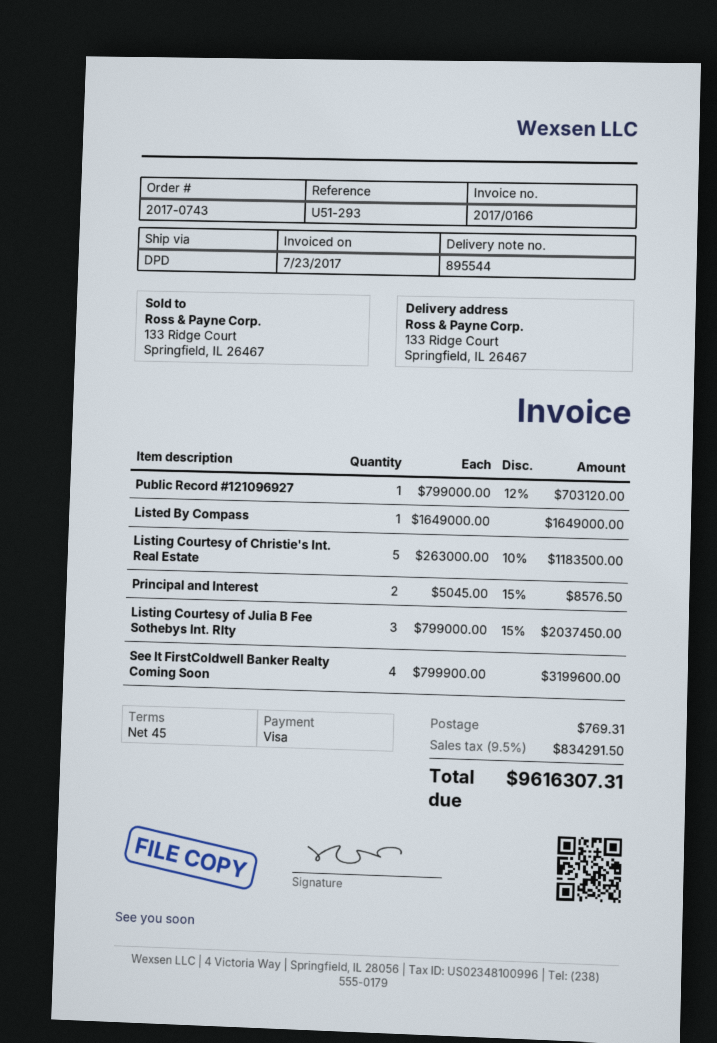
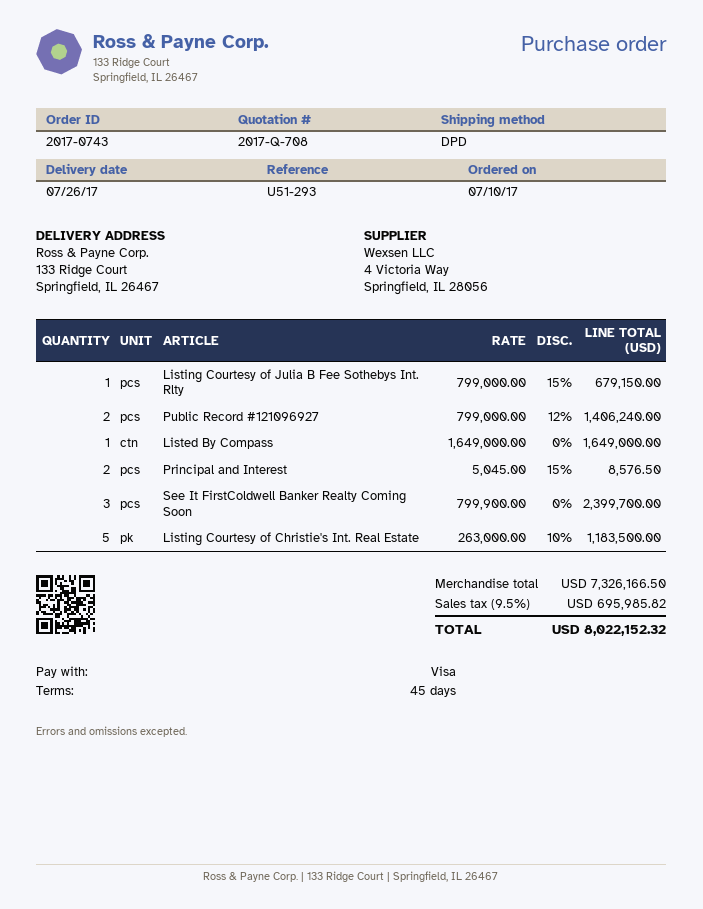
Public Record #121096927: 1 x 799000.00 - 12% = 703120.00 -> 2 x 799000.00 - 12% = 1406240.00
Listing Courtesy of Julia B Fee Sothebys Int. Rlty: 3 x 799000.00 - 15% = 2037450.00 -> 1 x 799000.00 - 15% = 679150.00
See It FirstColdwell Banker Realty Coming Soon: 4 x 799900.00 = 3199600.00 -> 3 x 799900.00 = 2399700.00
shipping: 769.31 -> none
tax: 9.5% = 834291.50 -> 9.5% = 695985.82
total: 9616307.31 -> 8022152.32

